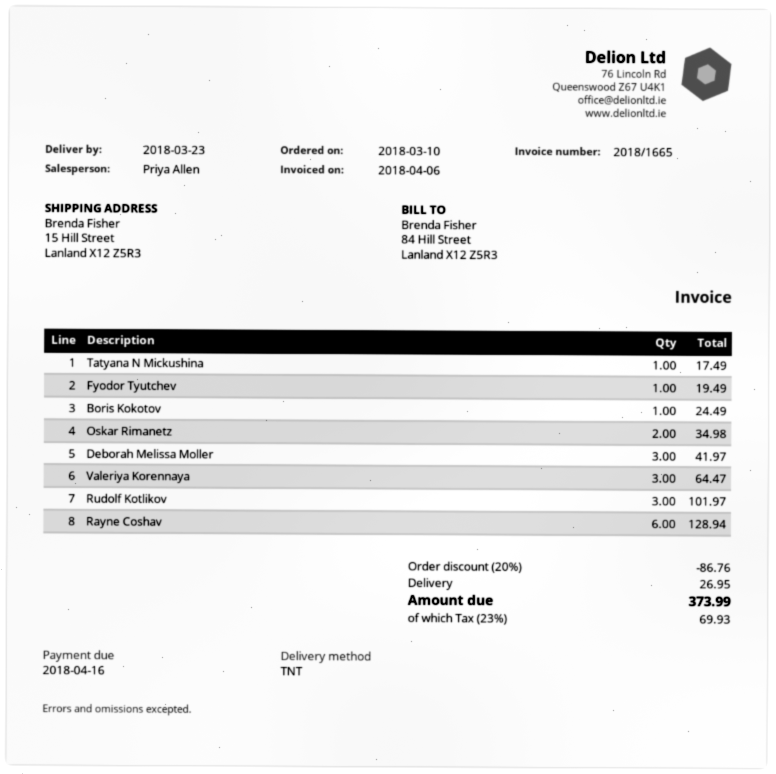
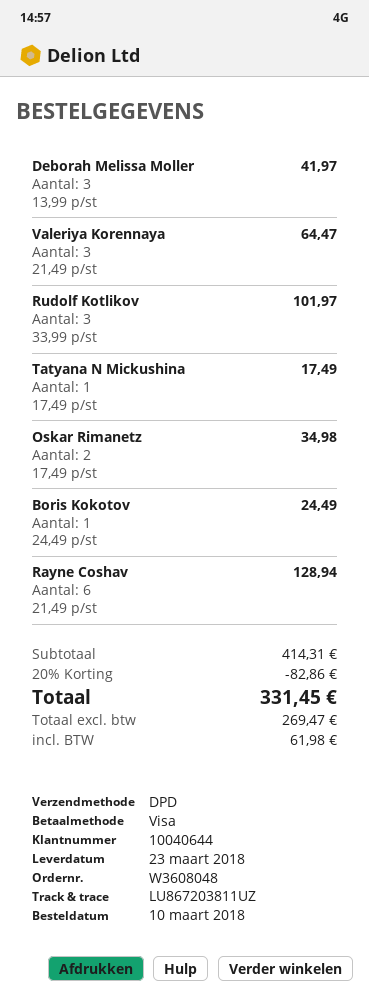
shipping method: TNT -> DPD
Fyodor Tyutchev: 1 for 19.49 -> none
discount: 20% = 86.76 -> 20% = 82.86
shipping: 26.95 -> none
tax: 69.93 -> 61.98
total: 373.99 -> 331.45

